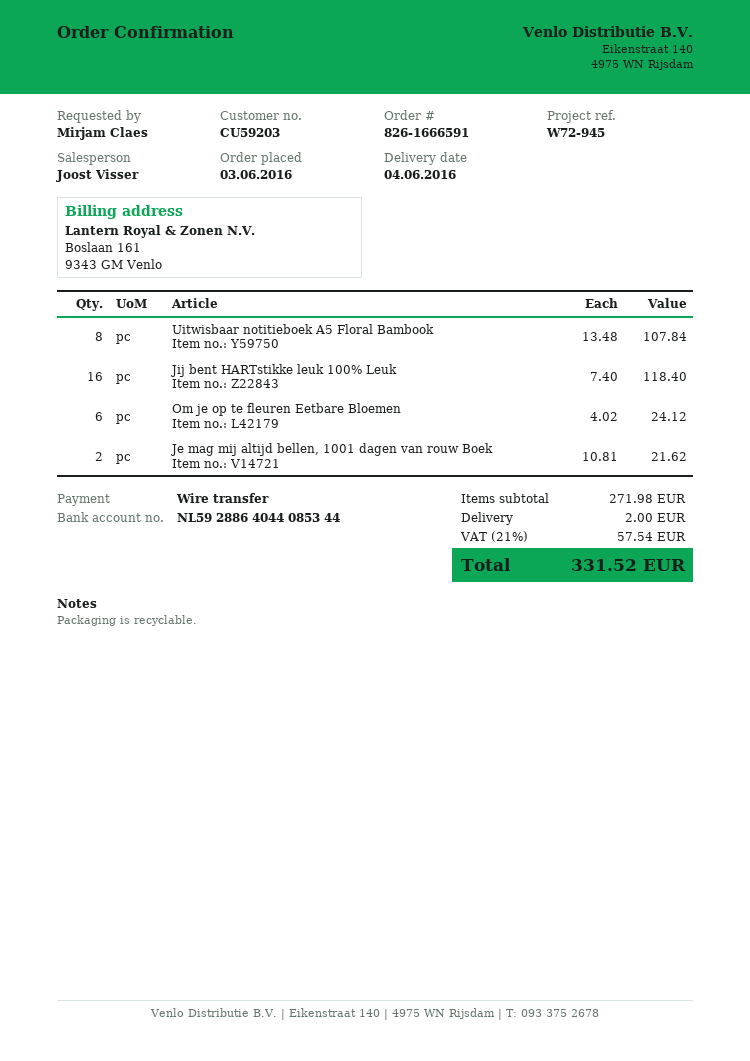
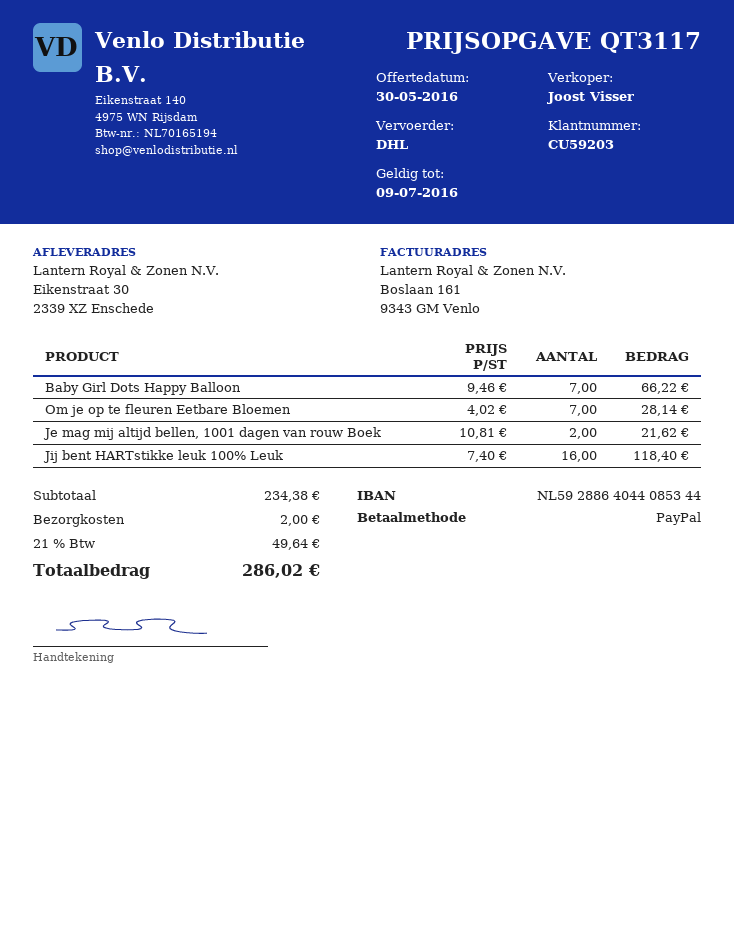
payment method: bank transfer -> PayPal
Uitwisbaar notitieboek A5 Floral Bambook: 8 x 13.48 = 107.84 -> none
Om je op te fleuren Eetbare Bloemen: 6 x 4.02 = 24.12 -> 7 x 4.02 = 28.14
Baby Girl Dots Happy Balloon: none -> 7 x 9.46 = 66.22
subtotal: 271.98 -> 234.38
tax: 21% = 57.54 -> 21% = 49.64
total: 331.52 -> 286.02

